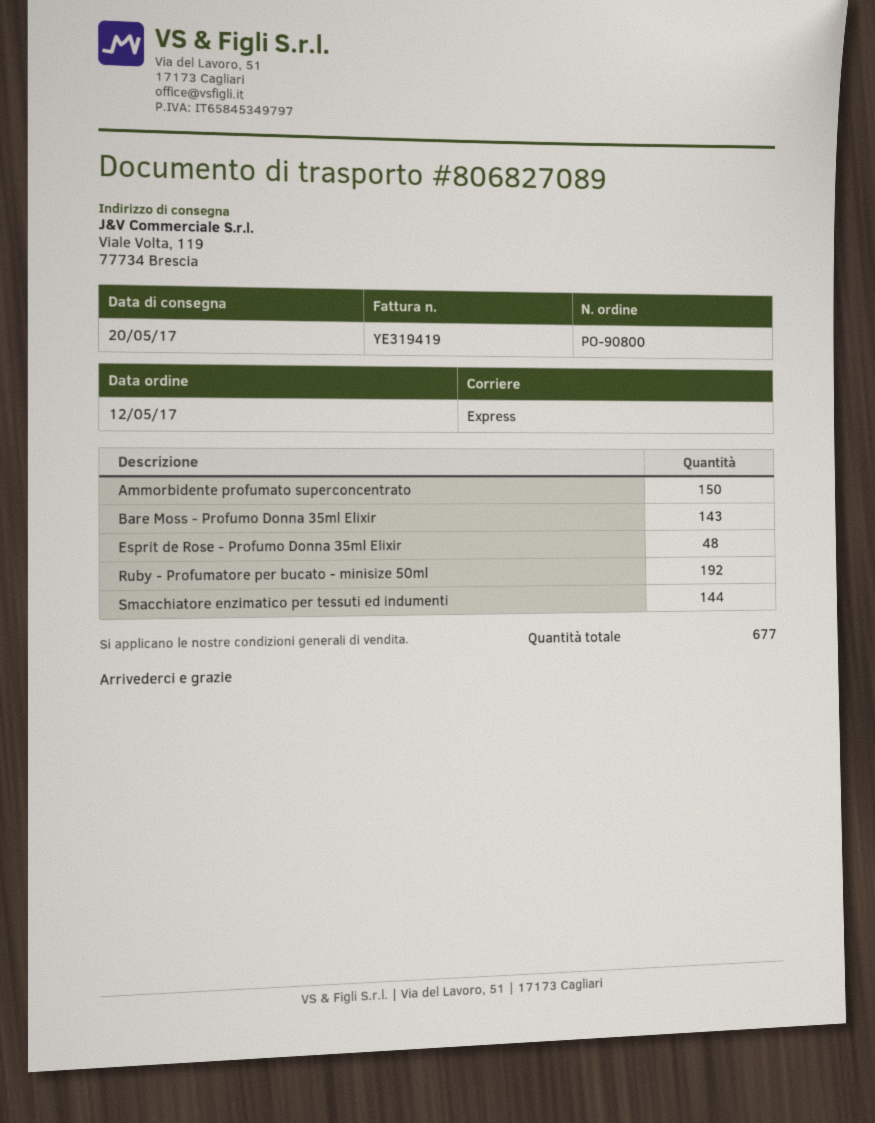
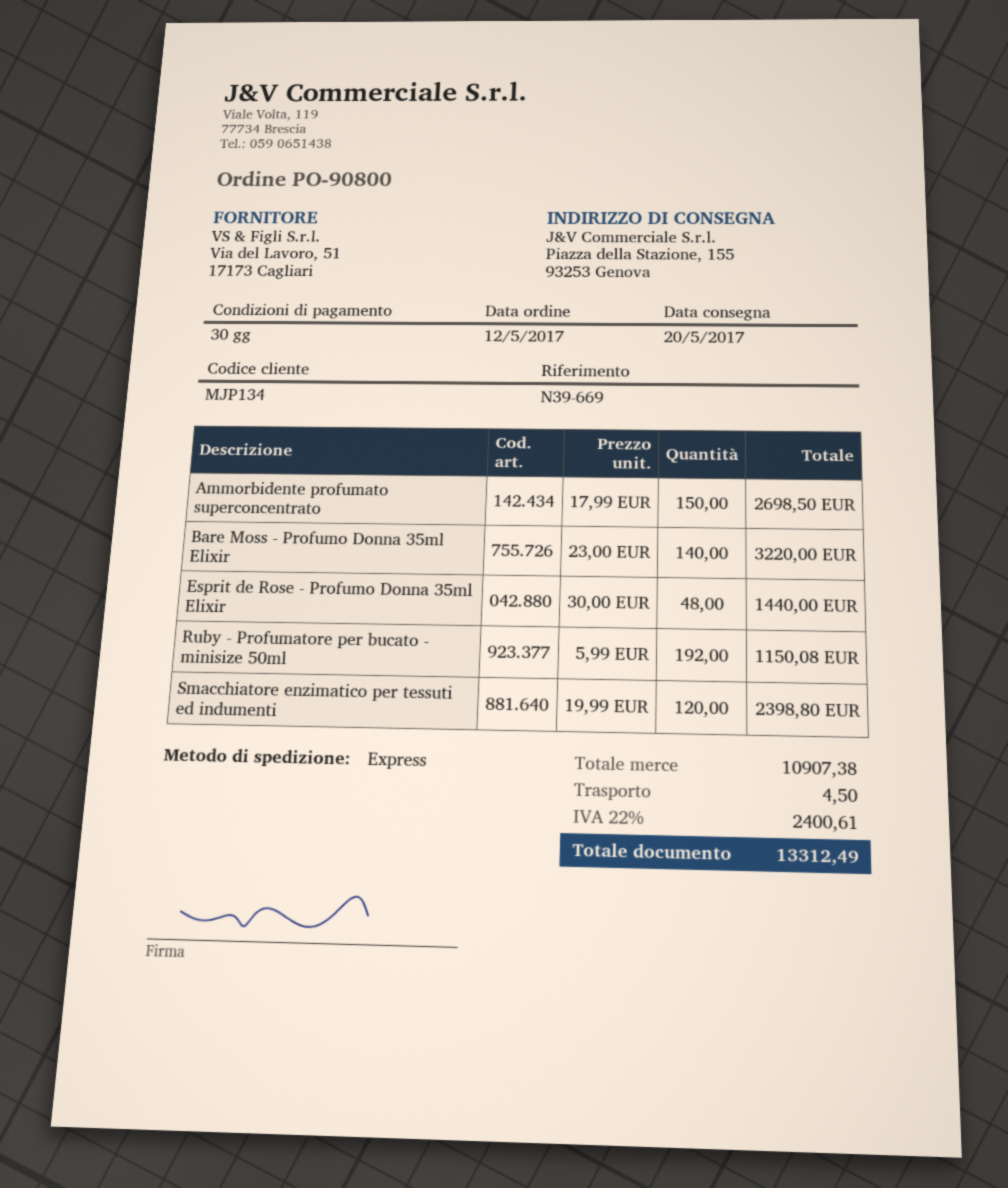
ship to: Viale Volta, 119, 77734 Brescia -> Piazza della Stazione, 155, 93253 Genova
Bare Moss - Profumo Donna 35ml Elixir: 143 -> 140
Smacchiatore enzimatico per tessuti ed indumenti: 144 -> 120

